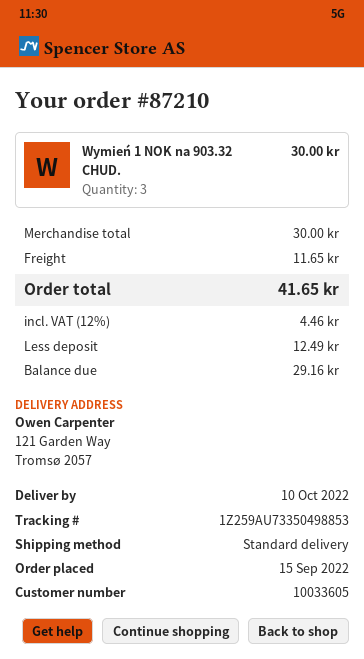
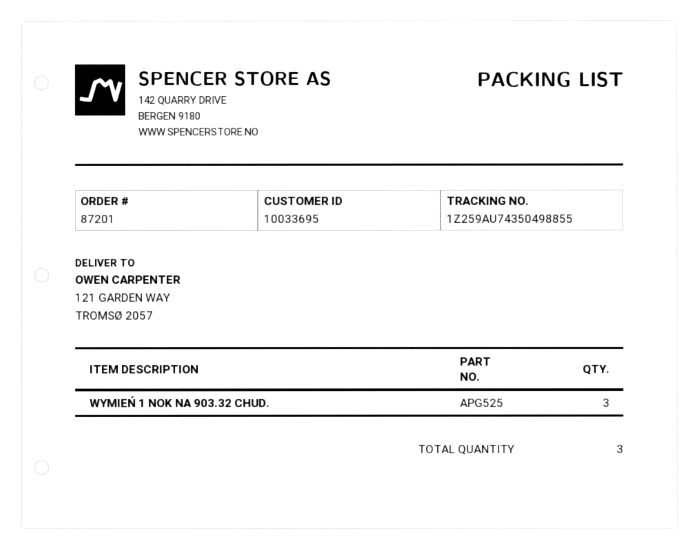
order number: 87210 -> 87201
customer number: 10033605 -> 10033695
tracking number: 1Z259AU73350498853 -> 1Z259AU74350498855

